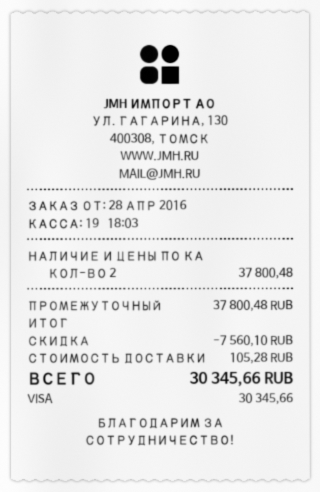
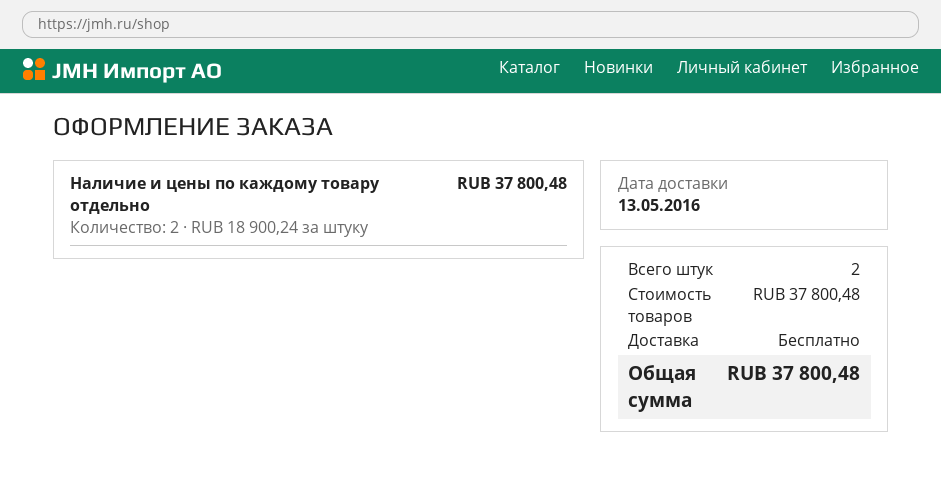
discount: 7560.10 -> none
shipping: 105.28 -> 0.00
total: 30345.66 -> 37800.48

